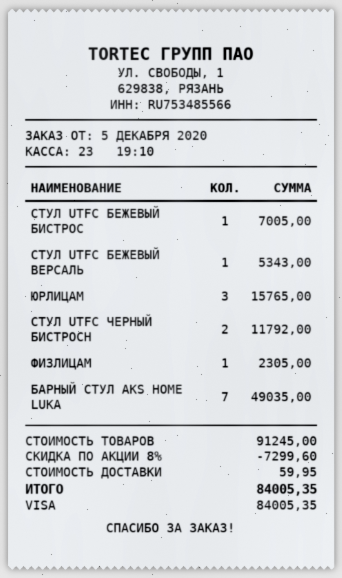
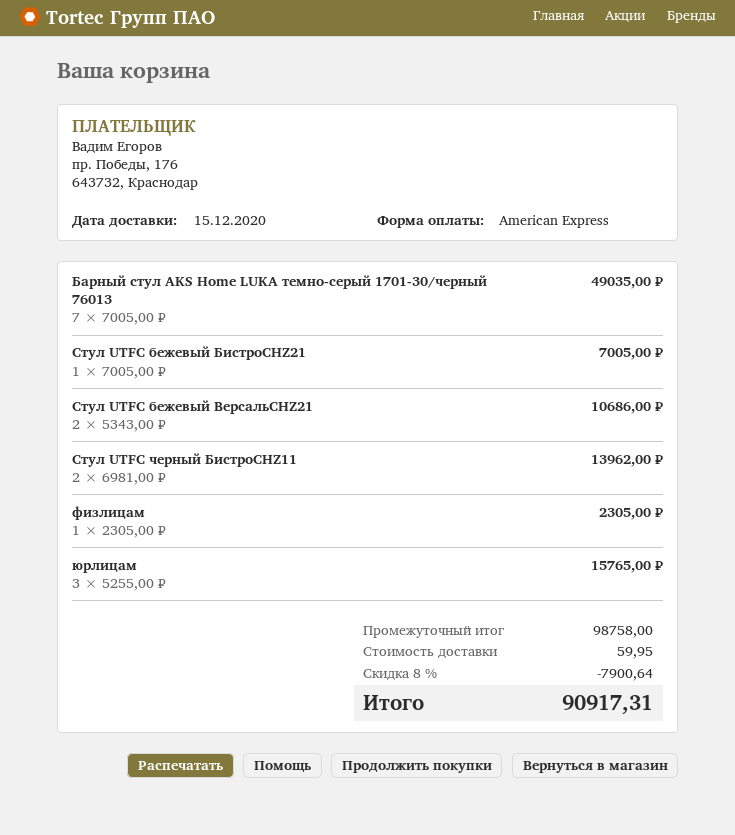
payment method: Visa -> American Express
СТУЛ UTFC БЕЖЕВЫЙ ВЕРСАЛЬ: 1 for 5343.00 -> 2 for 10686.00
СТУЛ UTFC ЧЕРНЫЙ БИСТРОСН: 2 for 11792.00 -> 2 for 13962.00
subtotal: 91245.00 -> 98758.00
discount: 8% = 7299.60 -> 8% = 7900.64
total: 84005.35 -> 90917.31

